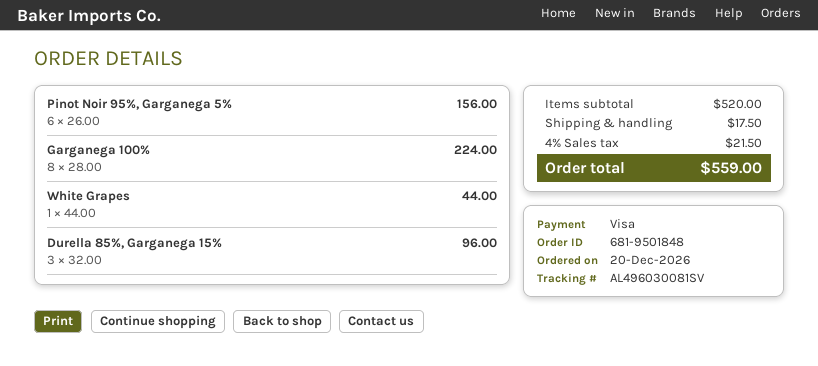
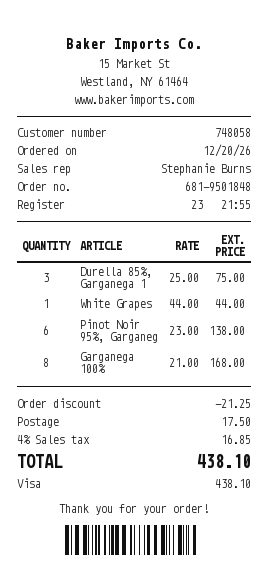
Pinot Noir 95%, Garganega 5%: 6 x 26.00 = 156.00 -> 6 x 23.00 = 138.00
Garganega 100%: 8 x 28.00 = 224.00 -> 8 x 21.00 = 168.00
Durella 85%, Garganega 15%: 3 x 32.00 = 96.00 -> 3 x 25.00 = 75.00
discount: none -> 21.25
tax: 4% = 21.50 -> 4% = 16.85
total: 559.00 -> 438.10

